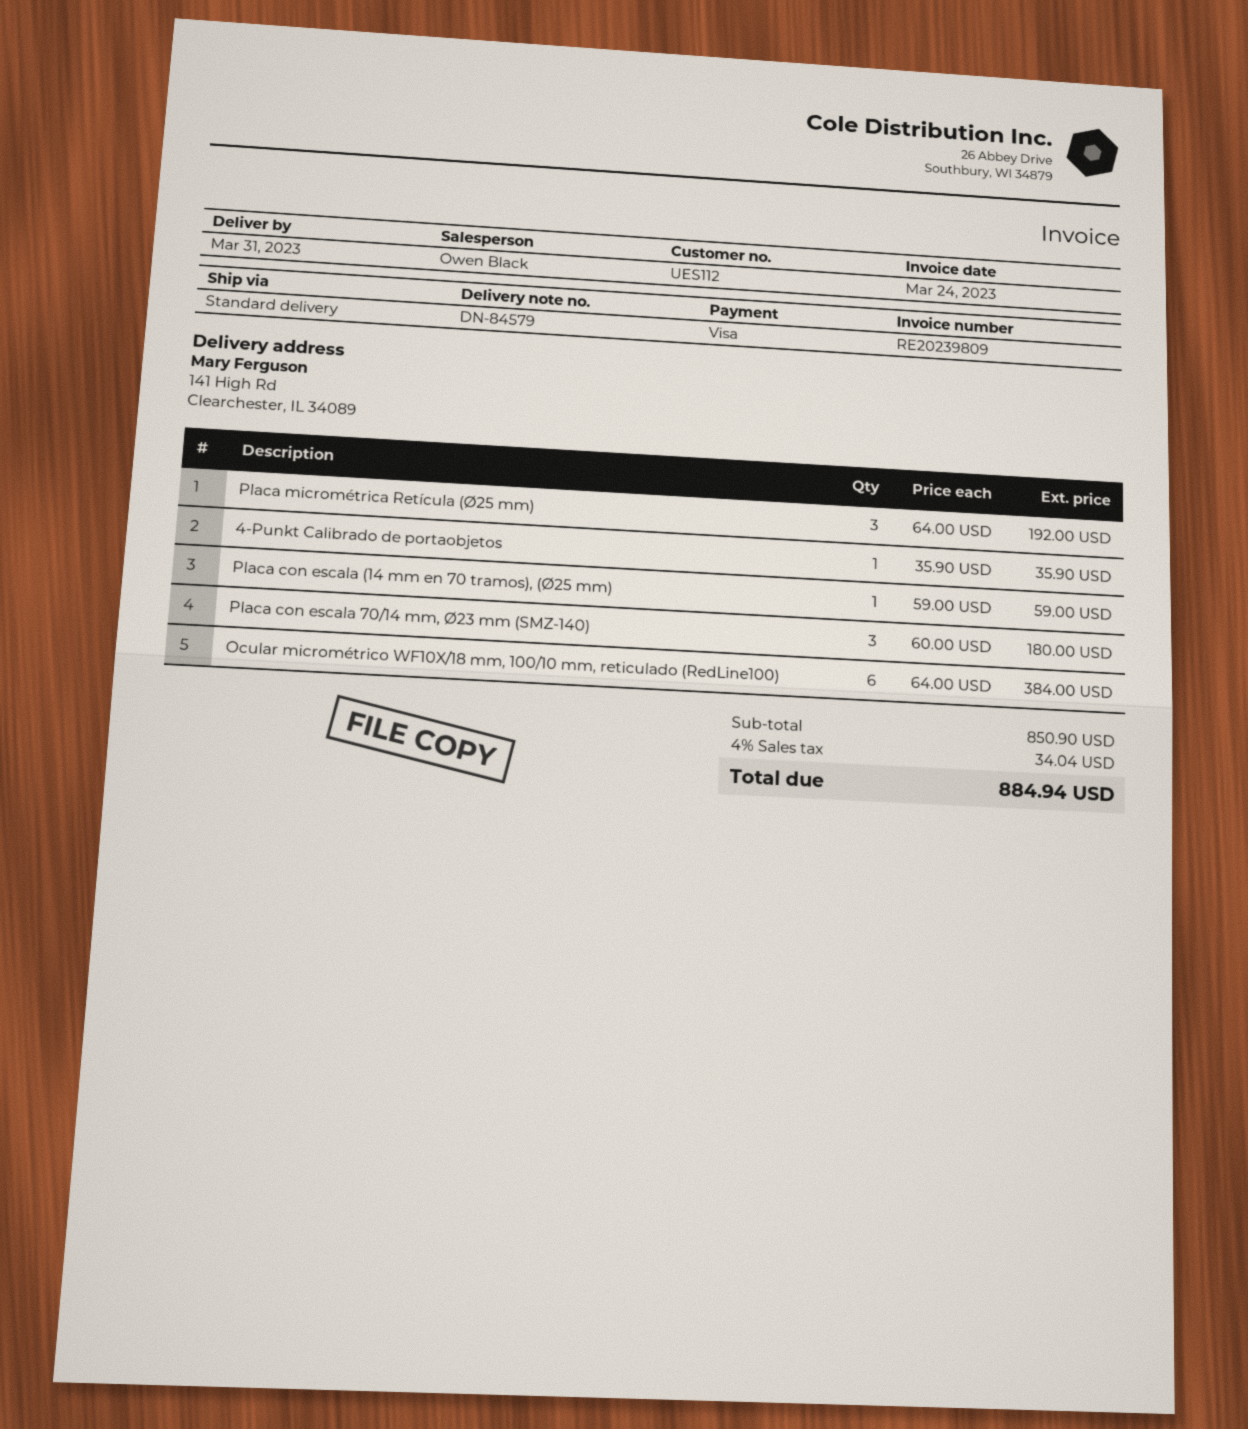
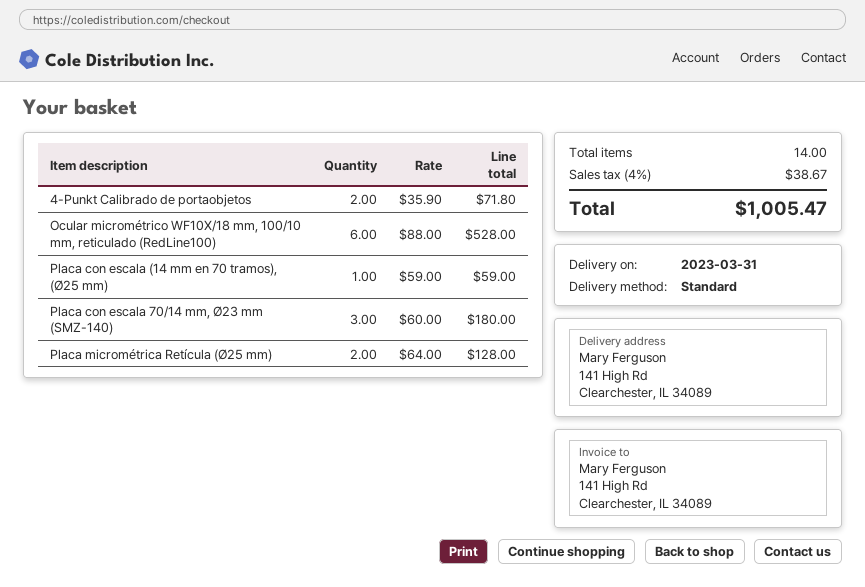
Placa micrométrica Retícula (Ø25 mm): 3 x 64.00 = 192.00 -> 2 x 64.00 = 128.00
4-Punkt Calibrado de portaobjetos: 1 x 35.90 = 35.90 -> 2 x 35.90 = 71.80
Ocular micrométrico WF10X/18 mm, 100/10 mm, reticulado (RedLine100): 6 x 64.00 = 384.00 -> 6 x 88.00 = 528.00
tax: 4% = 34.04 -> 4% = 38.67
total: 884.94 -> 1005.47

